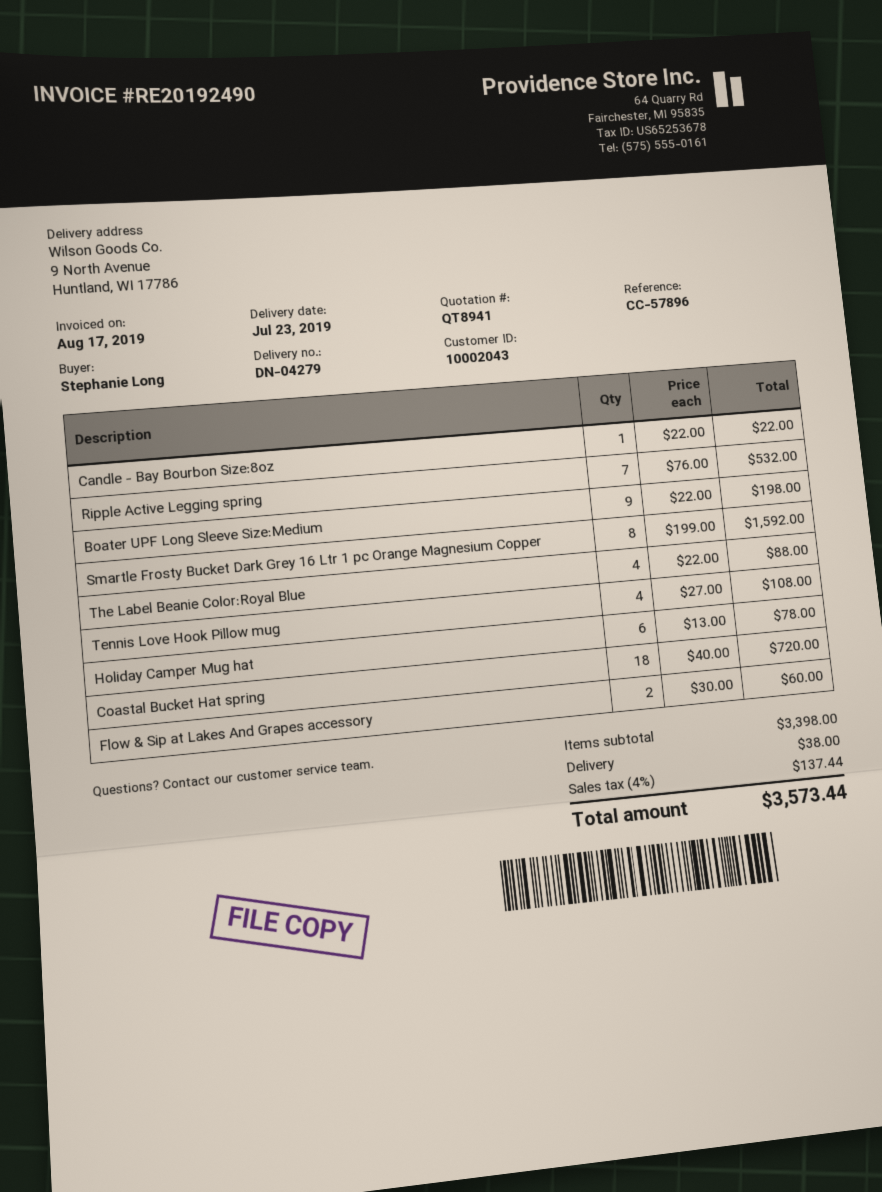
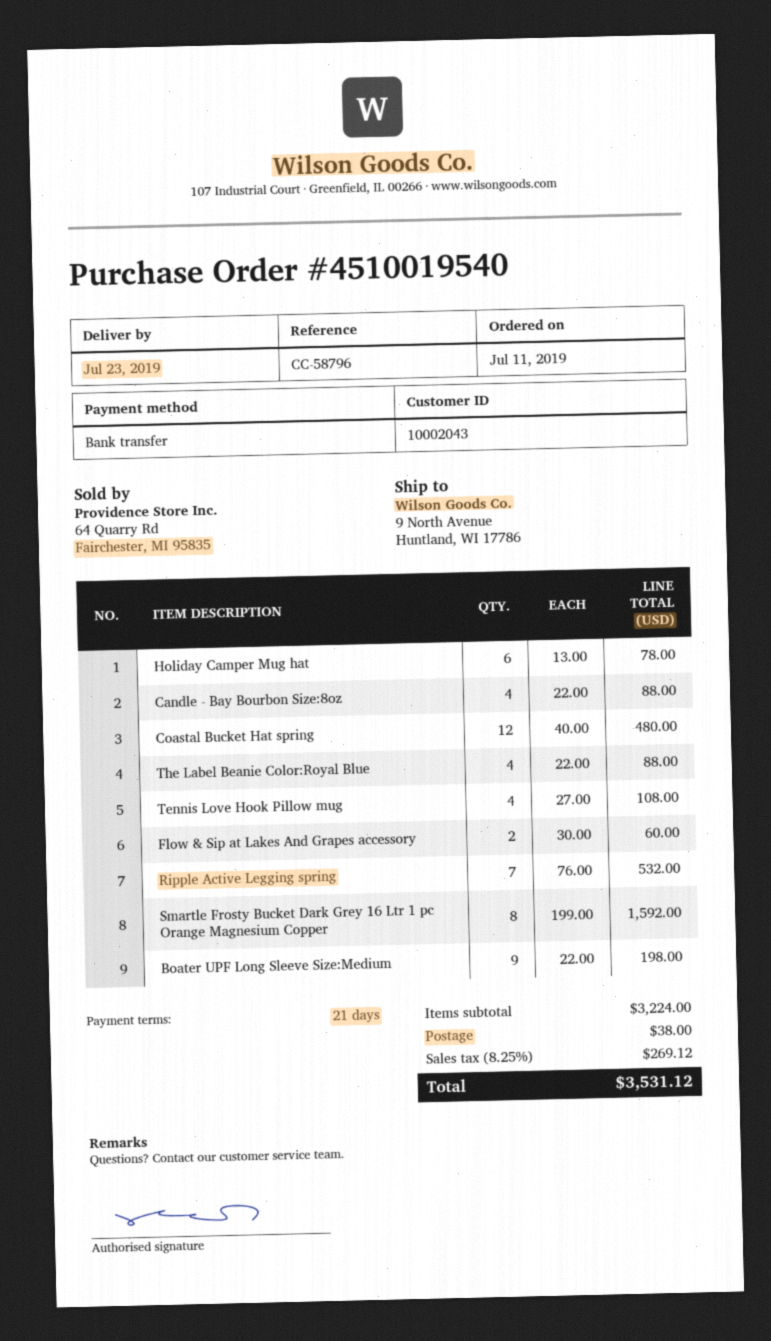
reference: CC-57896 -> CC-58796
Candle - Bay Bourbon Size:8oz: 1 x 22.00 = 22.00 -> 4 x 22.00 = 88.00
Coastal Bucket Hat spring: 18 x 40.00 = 720.00 -> 12 x 40.00 = 480.00
subtotal: 3398.00 -> 3224.00
tax: 4% = 137.44 -> 8.25% = 269.12
total: 3573.44 -> 3531.12

